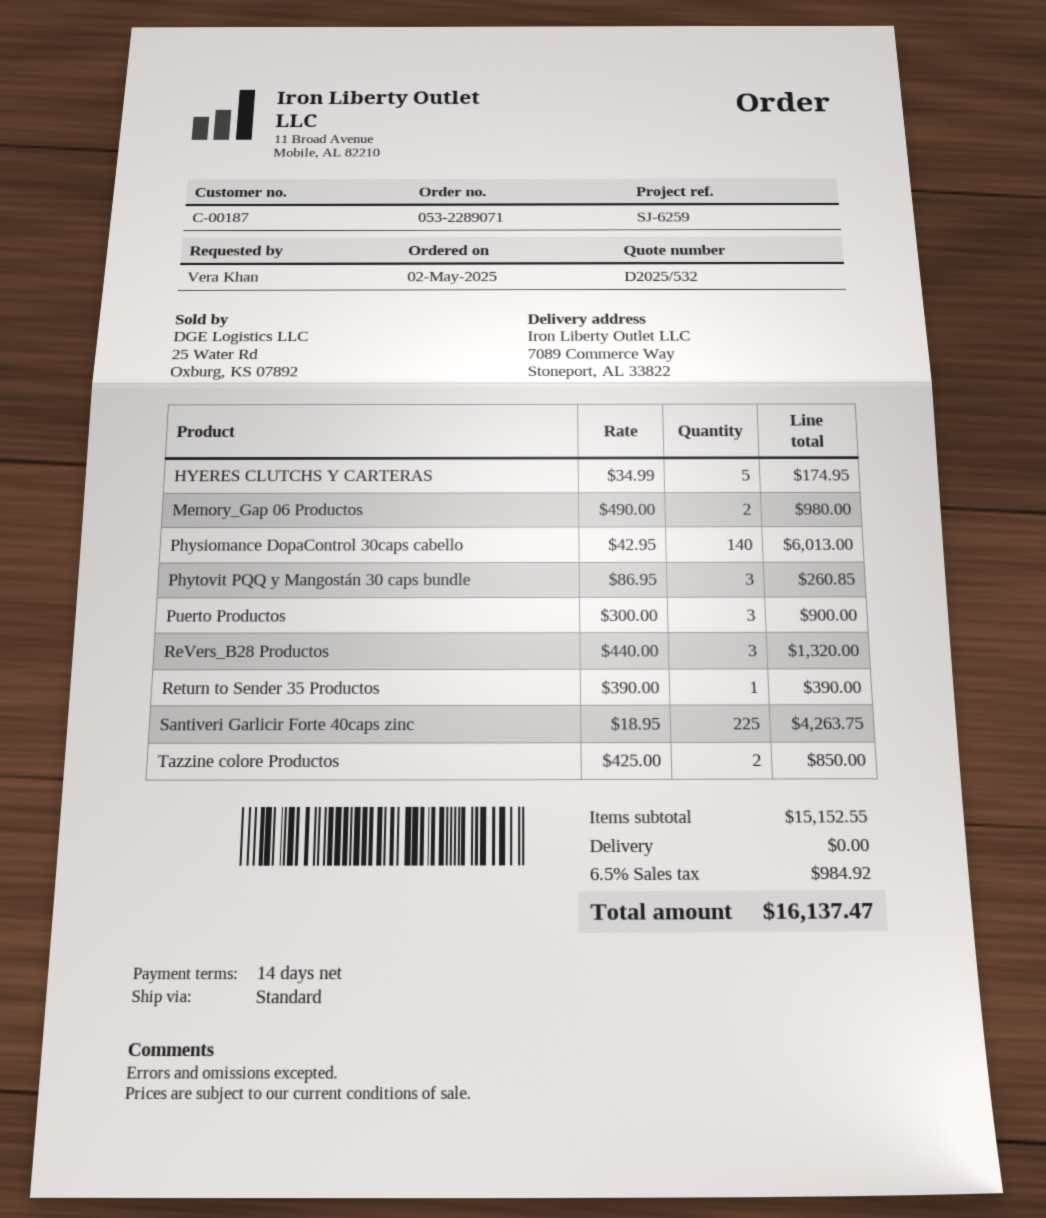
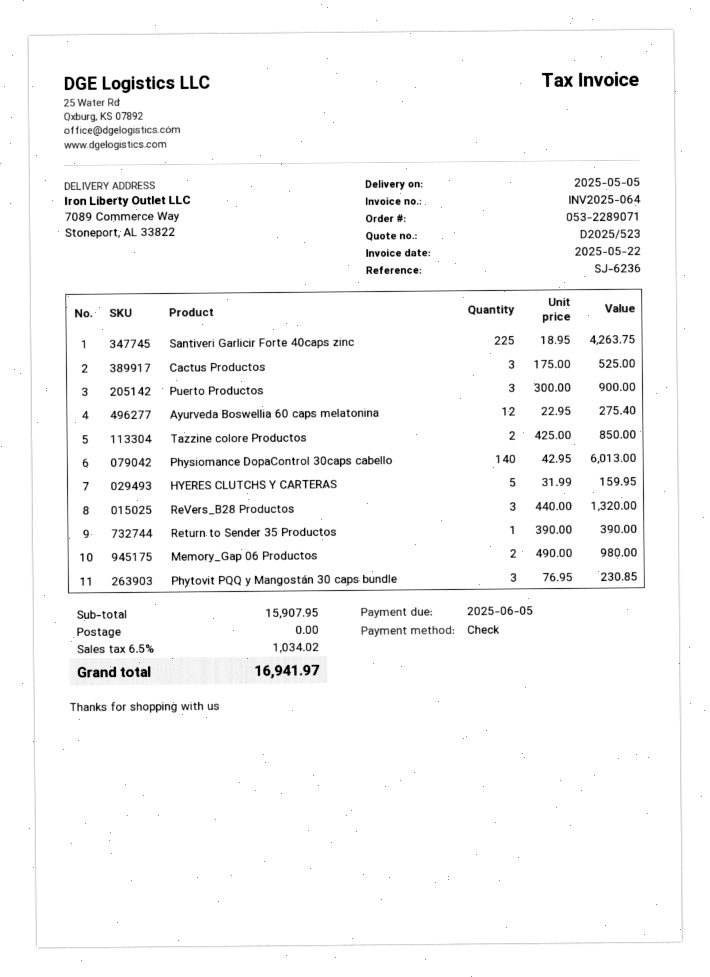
quote number: D2025/532 -> D2025/523
reference: SJ-6259 -> SJ-6236
HYERES CLUTCHS Y CARTERAS: 5 x 34.99 = 174.95 -> 5 x 31.99 = 159.95
Phytovit PQQ y Mangostán 30 caps bundle: 3 x 86.95 = 260.85 -> 3 x 76.95 = 230.85
Cactus Productos: none -> 3 x 175.00 = 525.00
Ayurveda Boswellia 60 caps melatonina: none -> 12 x 22.95 = 275.40
subtotal: 15152.55 -> 15907.95
tax: 6.5% = 984.92 -> 6.5% = 1034.02
total: 16137.47 -> 16941.97

